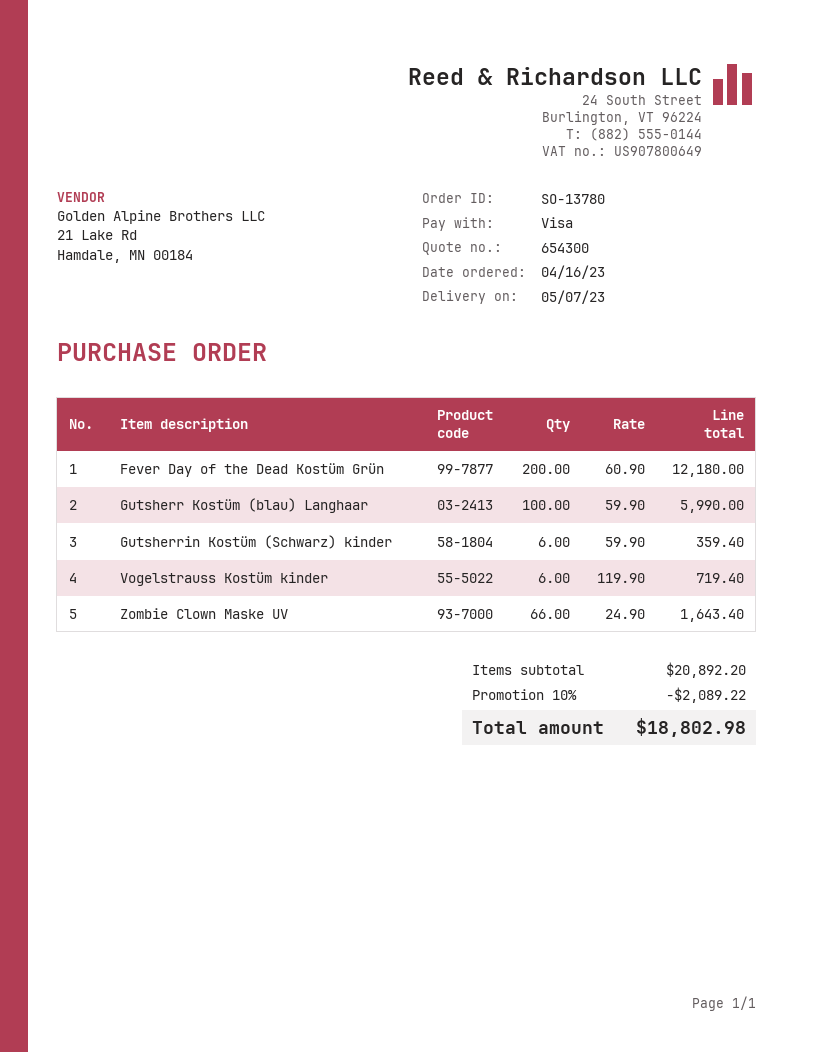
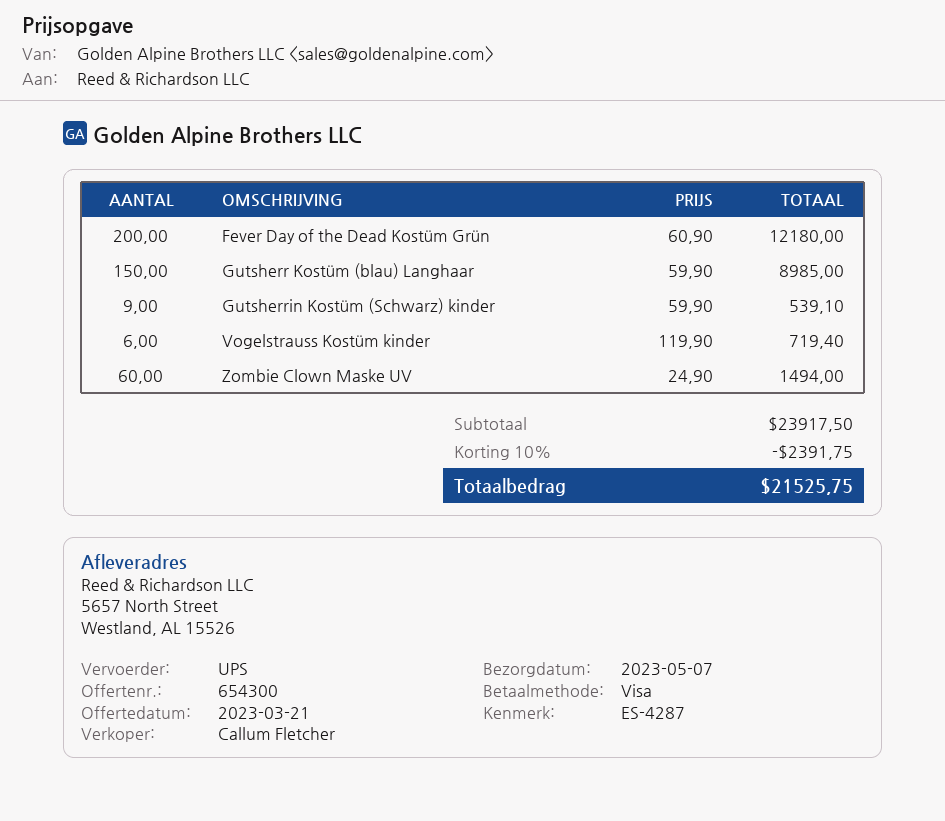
Gutsherr Kostüm (blau) Langhaar: 100 x 59.90 = 5990.00 -> 150 x 59.90 = 8985.00
Gutsherrin Kostüm (Schwarz) kinder: 6 x 59.90 = 359.40 -> 9 x 59.90 = 539.10
Zombie Clown Maske UV: 66 x 24.90 = 1643.40 -> 60 x 24.90 = 1494.00
subtotal: 20892.20 -> 23917.50
discount: 10% = 2089.22 -> 10% = 2391.75
total: 18802.98 -> 21525.75

